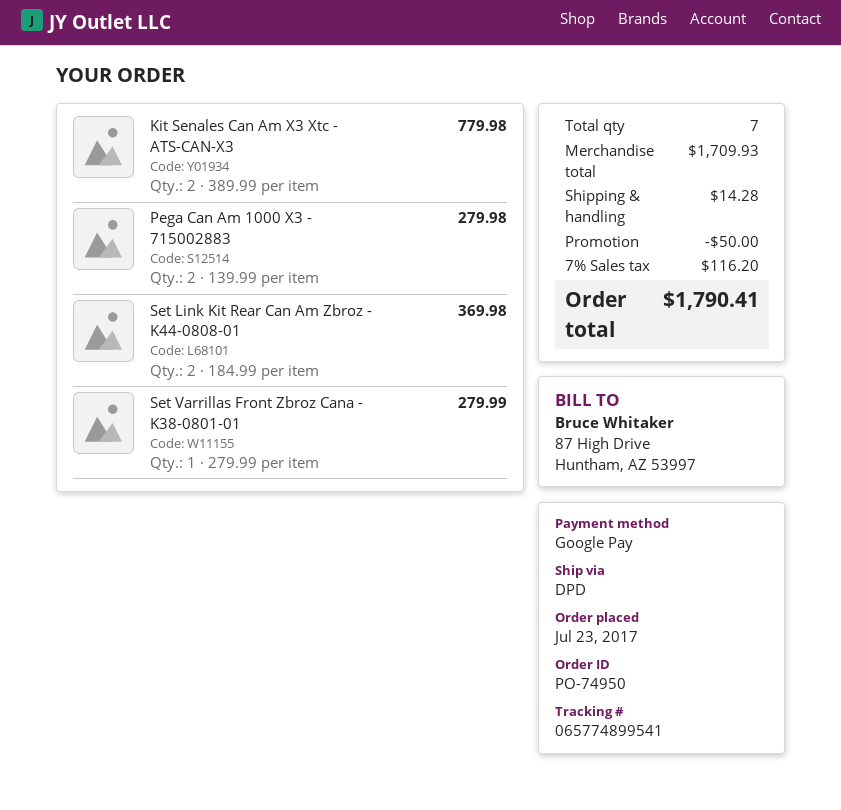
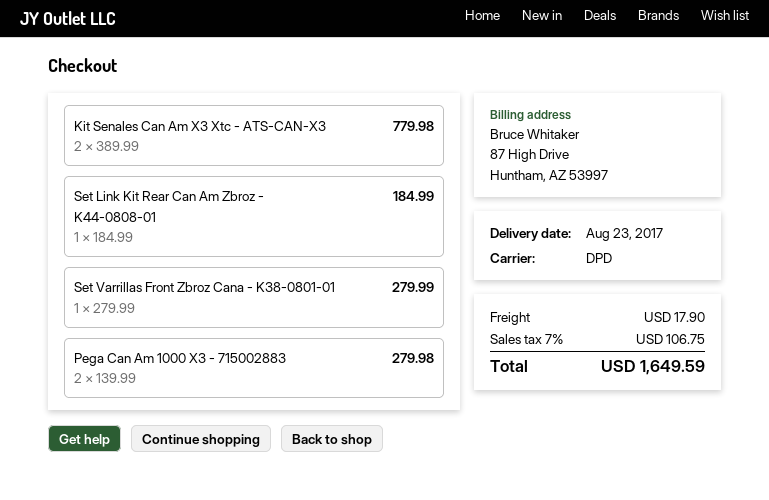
Set Link Kit Rear Can Am Zbroz - K44-0808-01: 2 x 184.99 = 369.98 -> 1 x 184.99 = 184.99
discount: 50.00 -> none
shipping: 14.28 -> 17.90
tax: 7% = 116.20 -> 7% = 106.75
total: 1790.41 -> 1649.59

